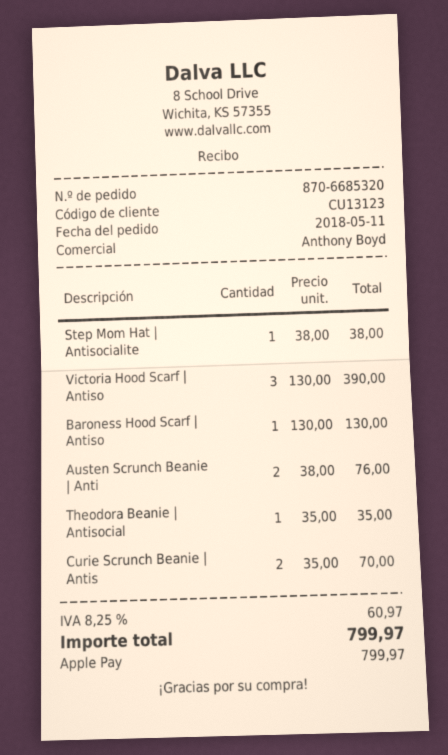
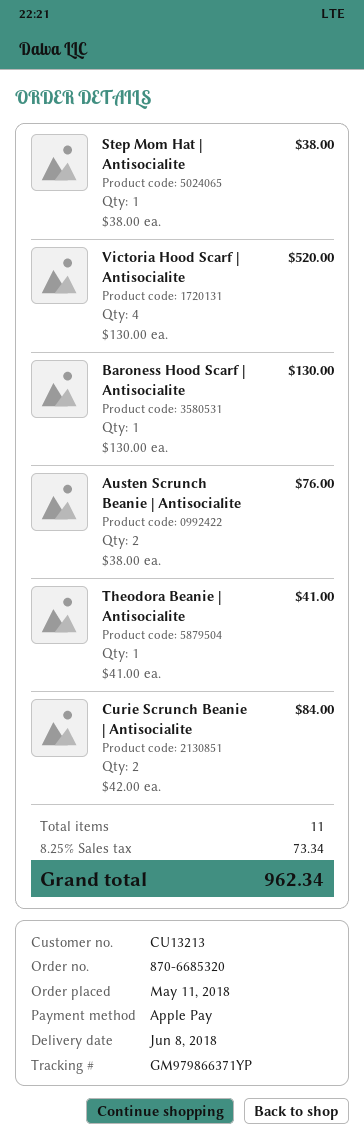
customer number: CU13123 -> CU13213
Victoria Hood Scarf | Antiso: 3 x 130.00 = 390.00 -> 4 x 130.00 = 520.00
Theodora Beanie | Antisocial: 1 x 35.00 = 35.00 -> 1 x 41.00 = 41.00
Curie Scrunch Beanie | Antis: 2 x 35.00 = 70.00 -> 2 x 42.00 = 84.00
tax: 8.25% = 60.97 -> 8.25% = 73.34
total: 799.97 -> 962.34

